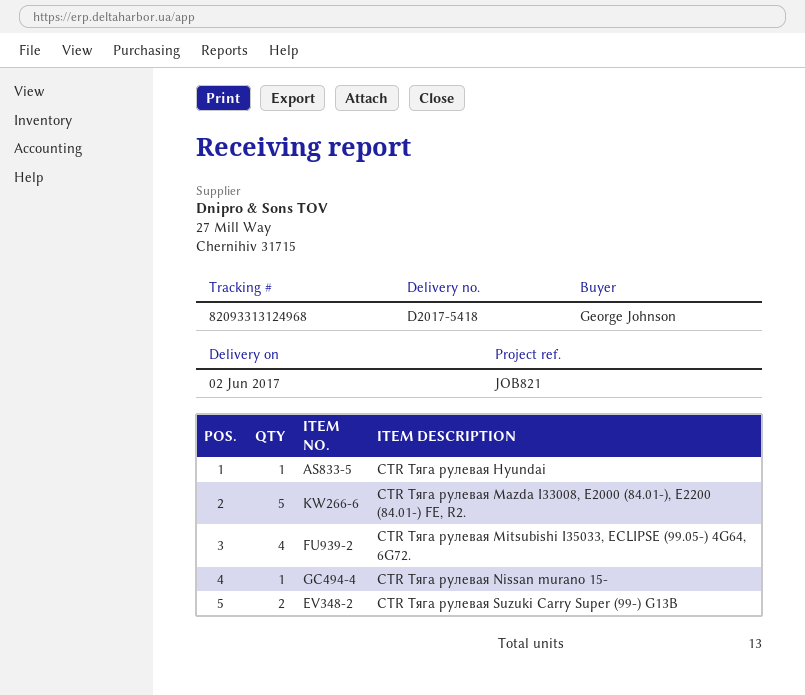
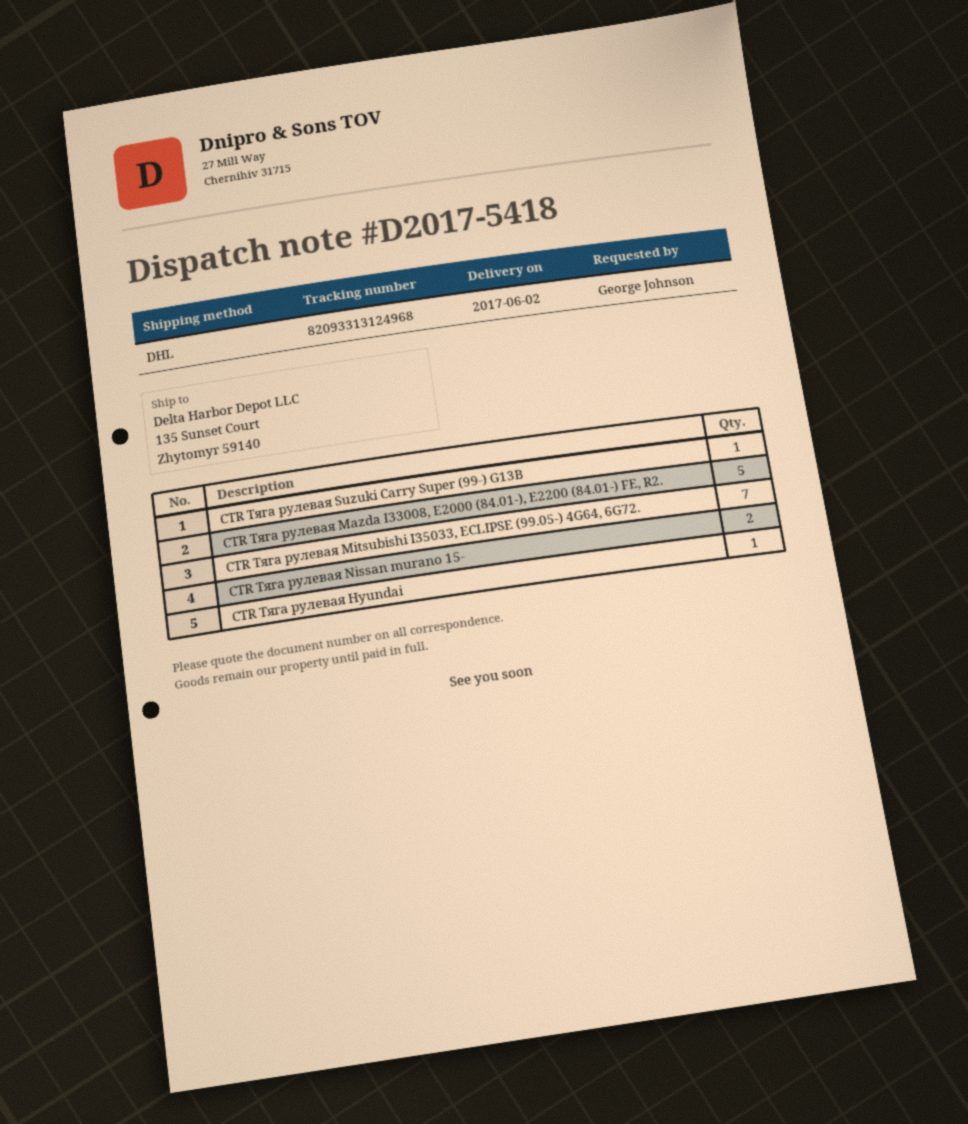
CTR Тяга рулевая Mitsubishi I35033, ECLIPSE (99.05-) 4G64, 6G72.: 4 -> 7
CTR Тяга рулевая Nissan murano 15-: 1 -> 2
CTR Тяга рулевая Suzuki Carry Super (99-) G13B: 2 -> 1

